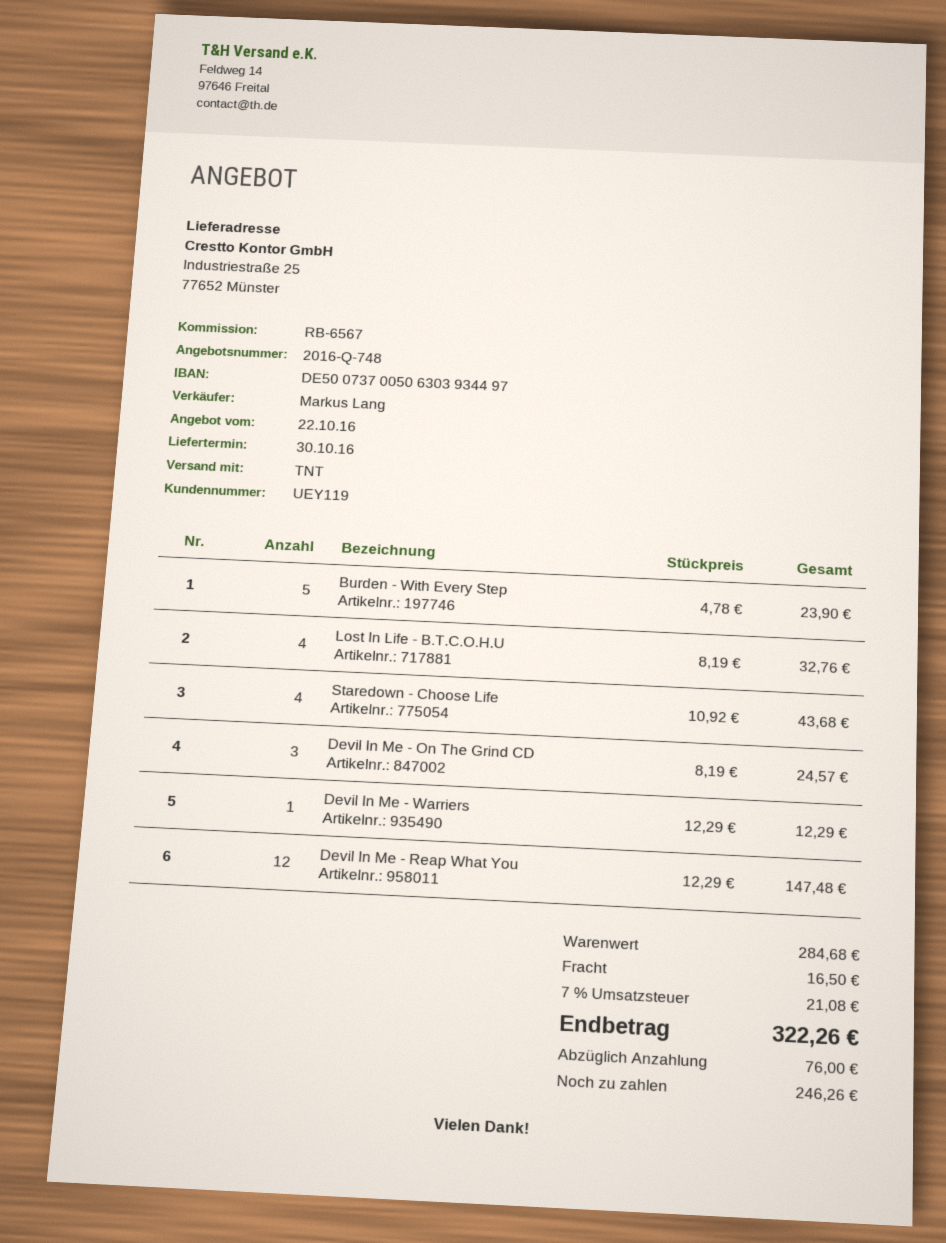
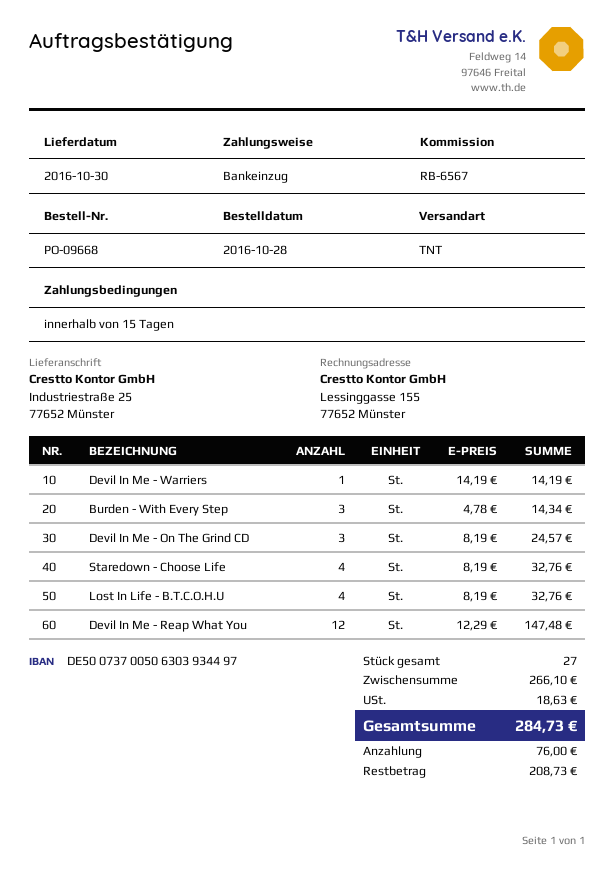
Burden - With Every Step: 5 x 4.78 = 23.90 -> 3 x 4.78 = 14.34
Staredown - Choose Life: 4 x 10.92 = 43.68 -> 4 x 8.19 = 32.76
Devil In Me - Warriers: 1 x 12.29 = 12.29 -> 1 x 14.19 = 14.19
subtotal: 284.68 -> 266.10
shipping: 16.50 -> none
tax: 21.08 -> 18.63
total: 322.26 -> 284.73
balance: 246.26 -> 208.73

